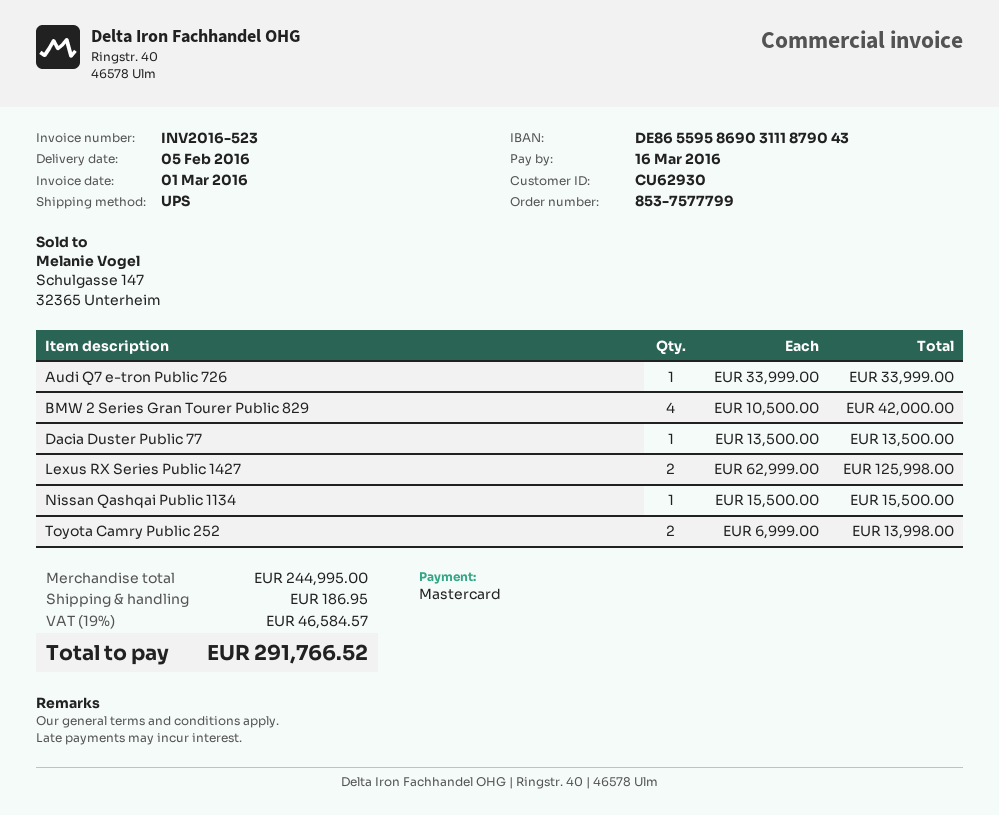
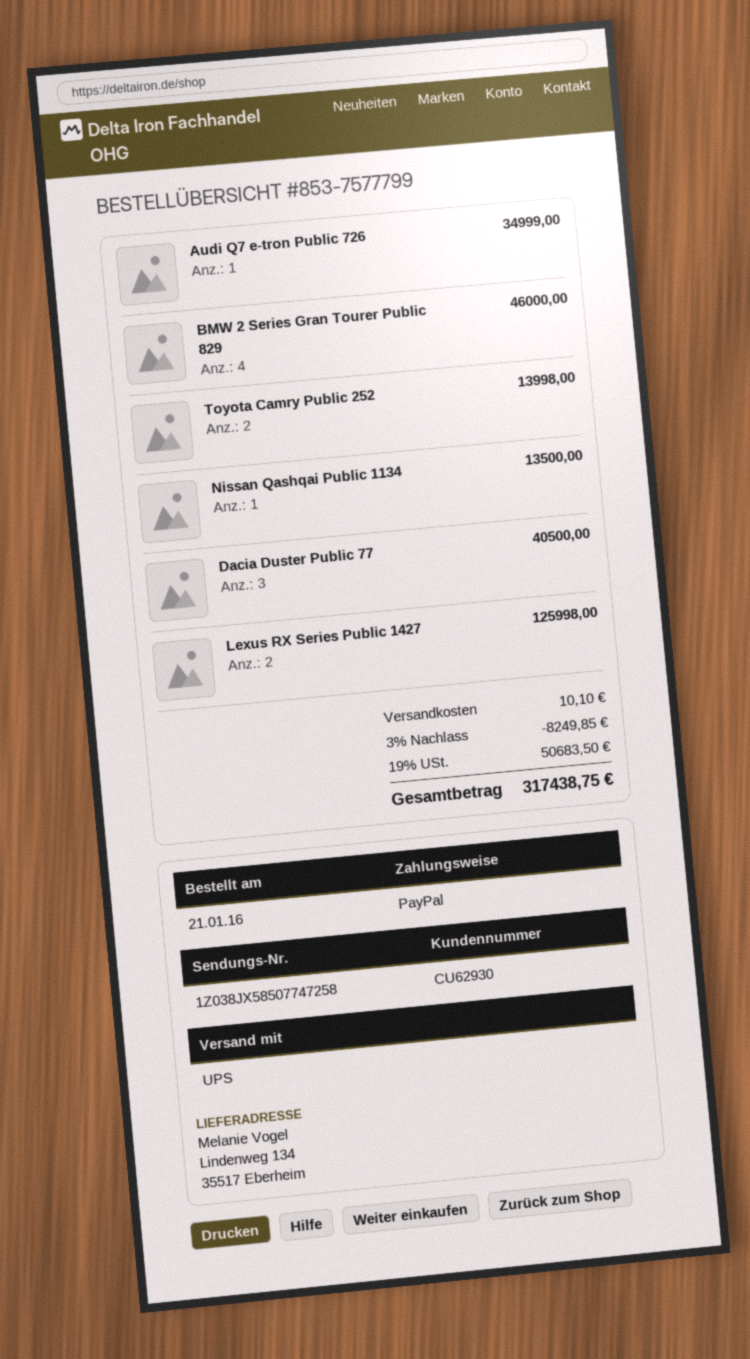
payment method: Mastercard -> PayPal
Audi Q7 e-tron Public 726: 1 for 33999.00 -> 1 for 34999.00
BMW 2 Series Gran Tourer Public 829: 4 for 42000.00 -> 4 for 46000.00
Dacia Duster Public 77: 1 for 13500.00 -> 3 for 40500.00
Nissan Qashqai Public 1134: 1 for 15500.00 -> 1 for 13500.00
discount: none -> 3% = 8249.85
shipping: 186.95 -> 10.10
tax: 19% = 46584.57 -> 19% = 50683.50
total: 291766.52 -> 317438.75

